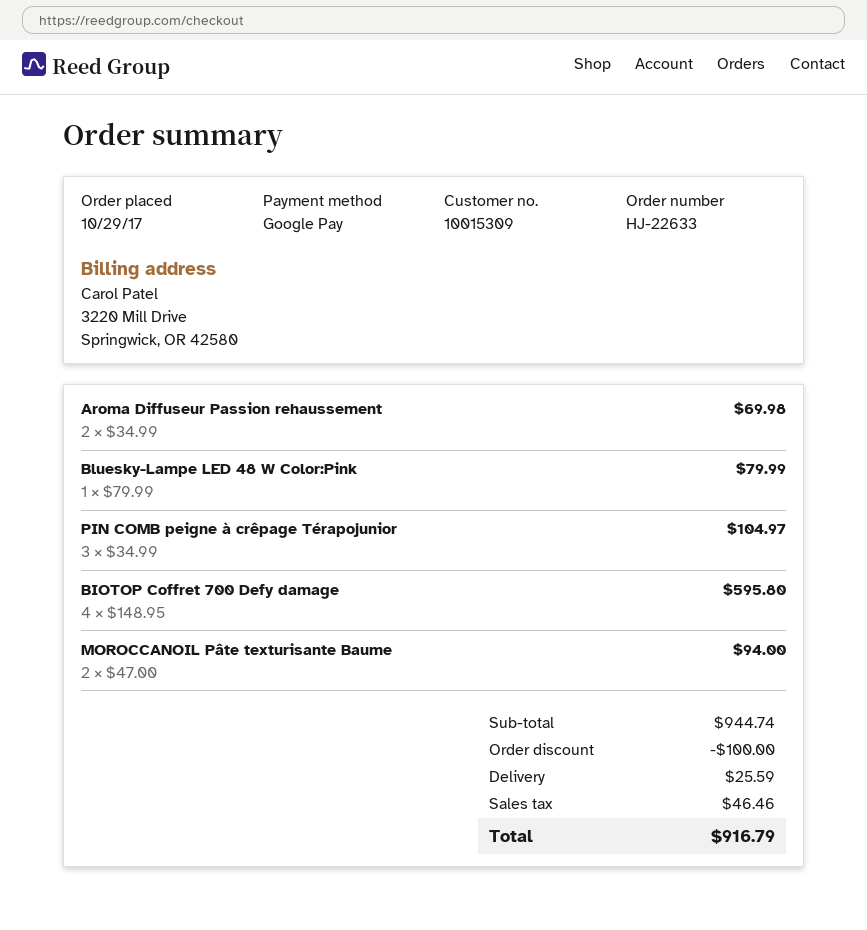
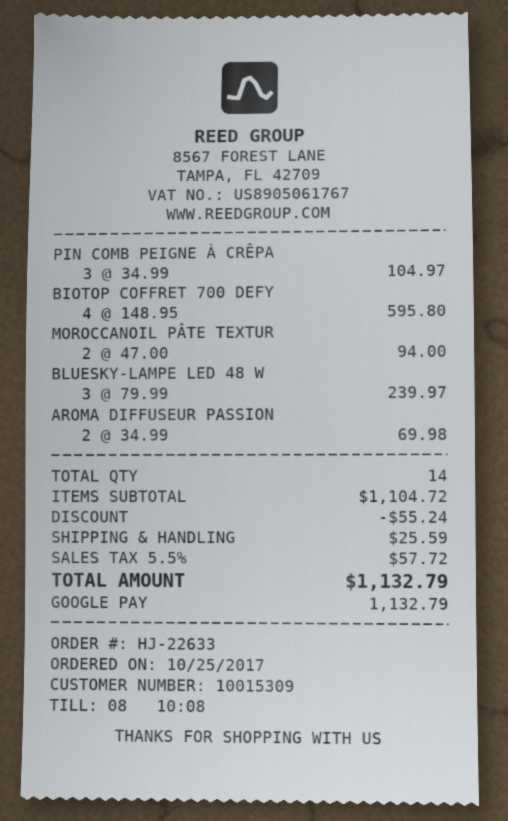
order date: 2017-10-29 -> 2017-10-25
Bluesky-Lampe LED 48 W Color:Pink: 1 x 79.99 = 79.99 -> 3 x 79.99 = 239.97
subtotal: 944.74 -> 1104.72
discount: 100.00 -> 55.24
tax: 46.46 -> 57.72
total: 916.79 -> 1132.79

